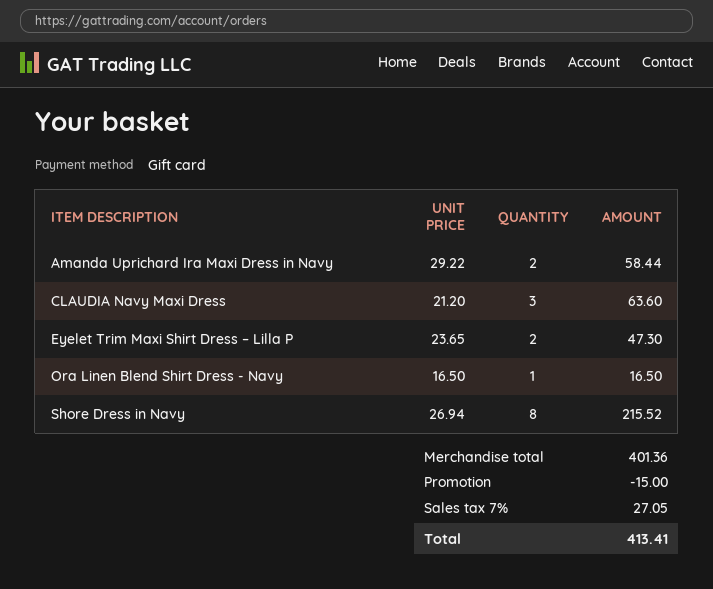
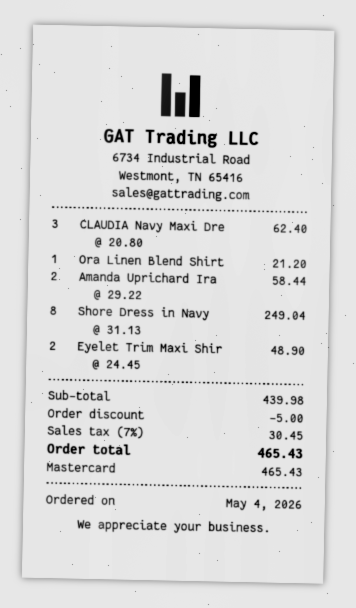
payment method: gift card -> Mastercard
CLAUDIA Navy Maxi Dress: 3 x 21.20 = 63.60 -> 3 x 20.80 = 62.40
Eyelet Trim Maxi Shirt Dress – Lilla P: 2 x 23.65 = 47.30 -> 2 x 24.45 = 48.90
Ora Linen Blend Shirt Dress - Navy: 1 x 16.50 = 16.50 -> 1 x 21.20 = 21.20
Shore Dress in Navy: 8 x 26.94 = 215.52 -> 8 x 31.13 = 249.04
subtotal: 401.36 -> 439.98
discount: 15.00 -> 5.00
tax: 7% = 27.05 -> 7% = 30.45
total: 413.41 -> 465.43

